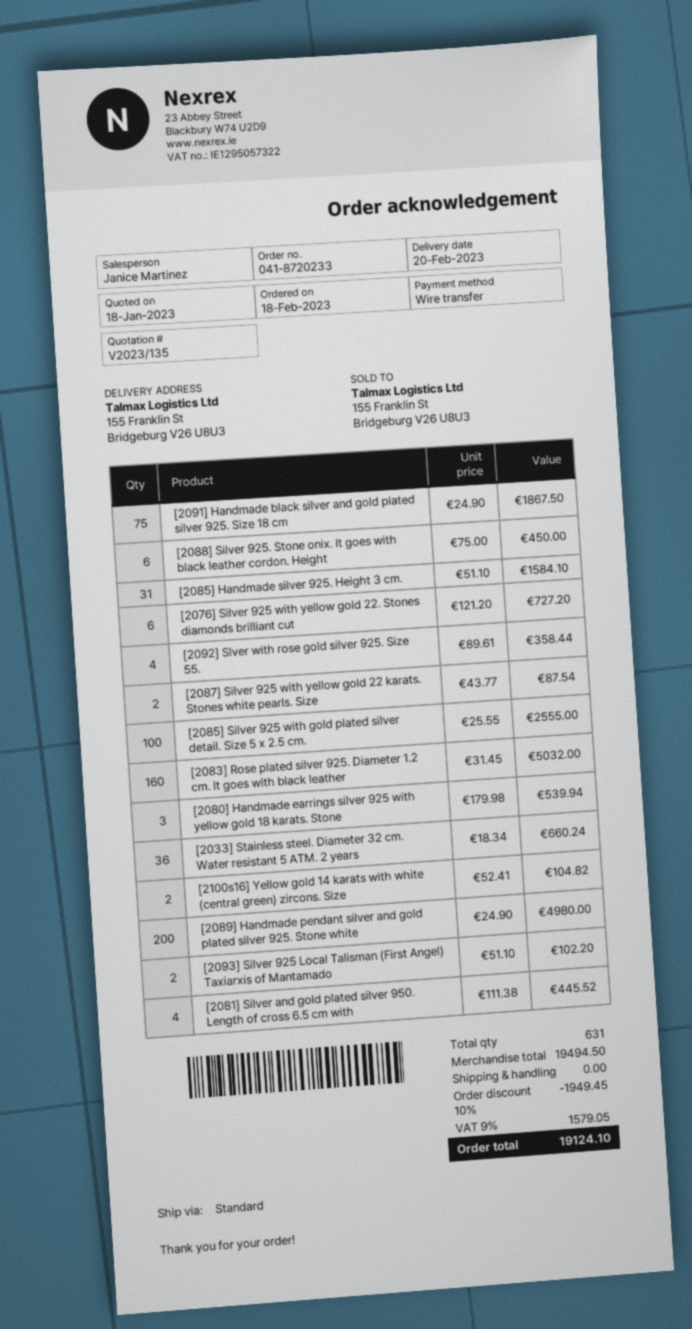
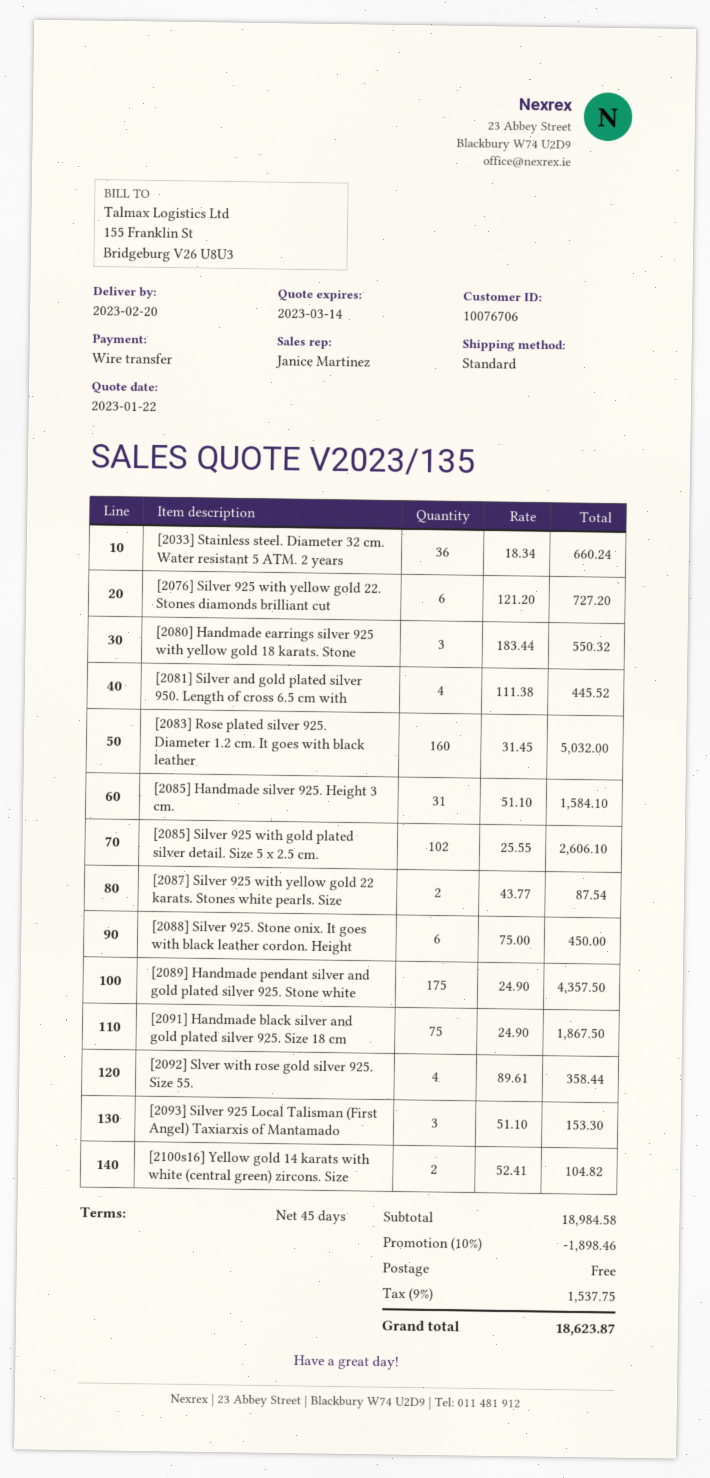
quote date: 2023-01-18 -> 2023-01-22
[2085] Silver 925 with gold plated silver detail. Size 5 x 2.5 cm.: 100 x 25.55 = 2555.00 -> 102 x 25.55 = 2606.10
[2080] Handmade earrings silver 925 with yellow gold 18 karats. Stone: 3 x 179.98 = 539.94 -> 3 x 183.44 = 550.32
[2089] Handmade pendant silver and gold plated silver 925. Stone white: 200 x 24.90 = 4980.00 -> 175 x 24.90 = 4357.50
[2093] Silver 925 Local Talisman (First Angel) Taxiarxis of Mantamado: 2 x 51.10 = 102.20 -> 3 x 51.10 = 153.30
subtotal: 19494.50 -> 18984.58
discount: 10% = 1949.45 -> 10% = 1898.46
tax: 9% = 1579.05 -> 9% = 1537.75
total: 19124.10 -> 18623.87

